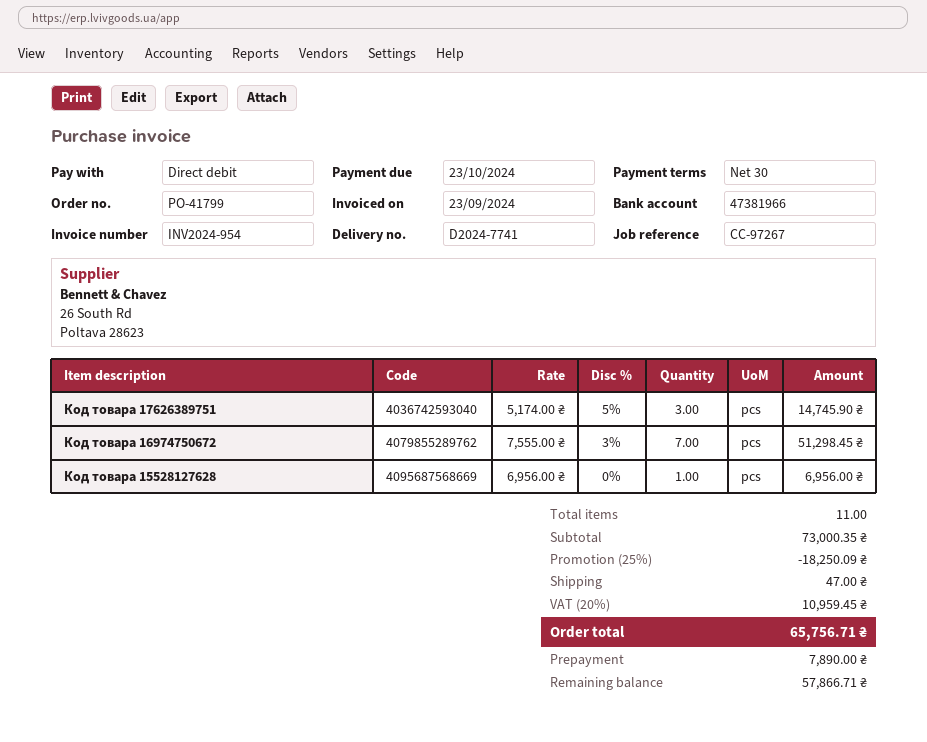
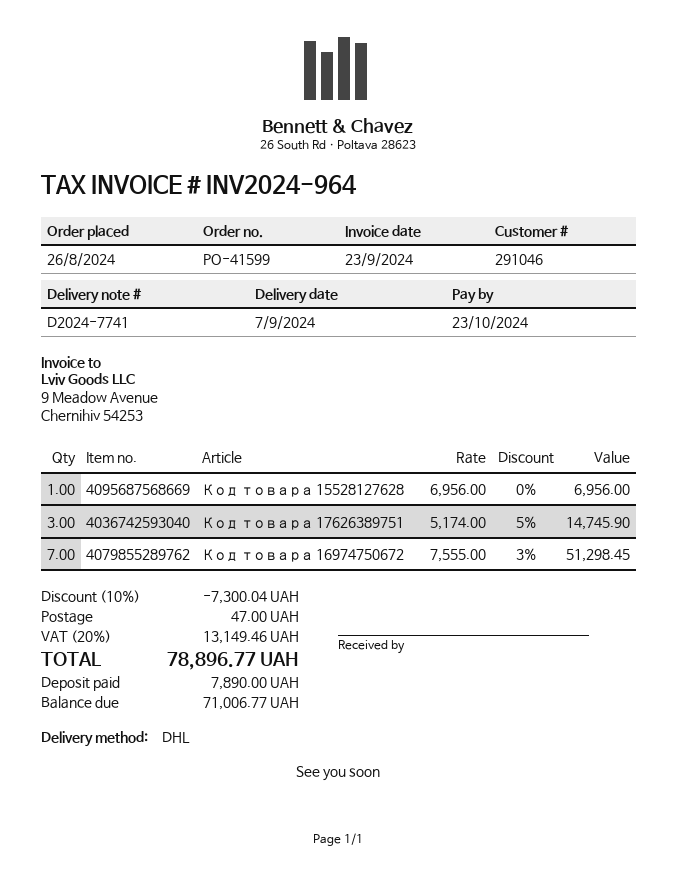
order number: PO-41799 -> PO-41599
invoice number: INV2024-954 -> INV2024-964
discount: 25% = 18250.09 -> 10% = 7300.04
tax: 20% = 10959.45 -> 20% = 13149.46
total: 65756.71 -> 78896.77
balance: 57866.71 -> 71006.77

